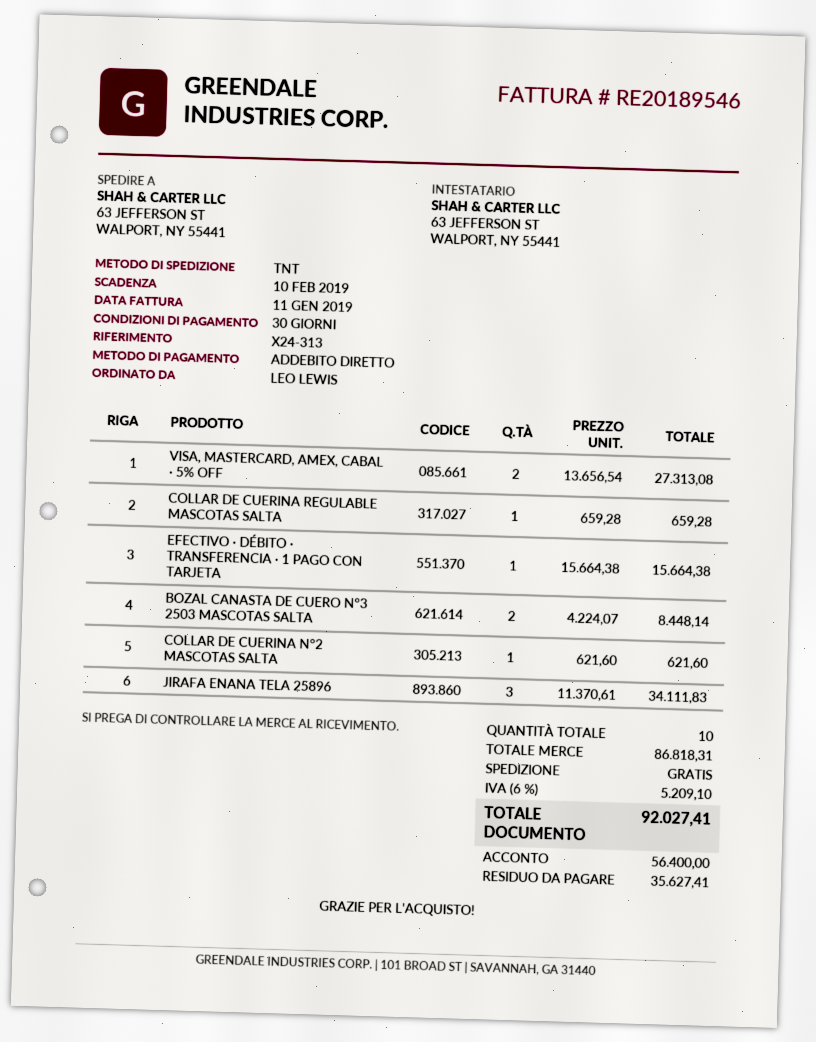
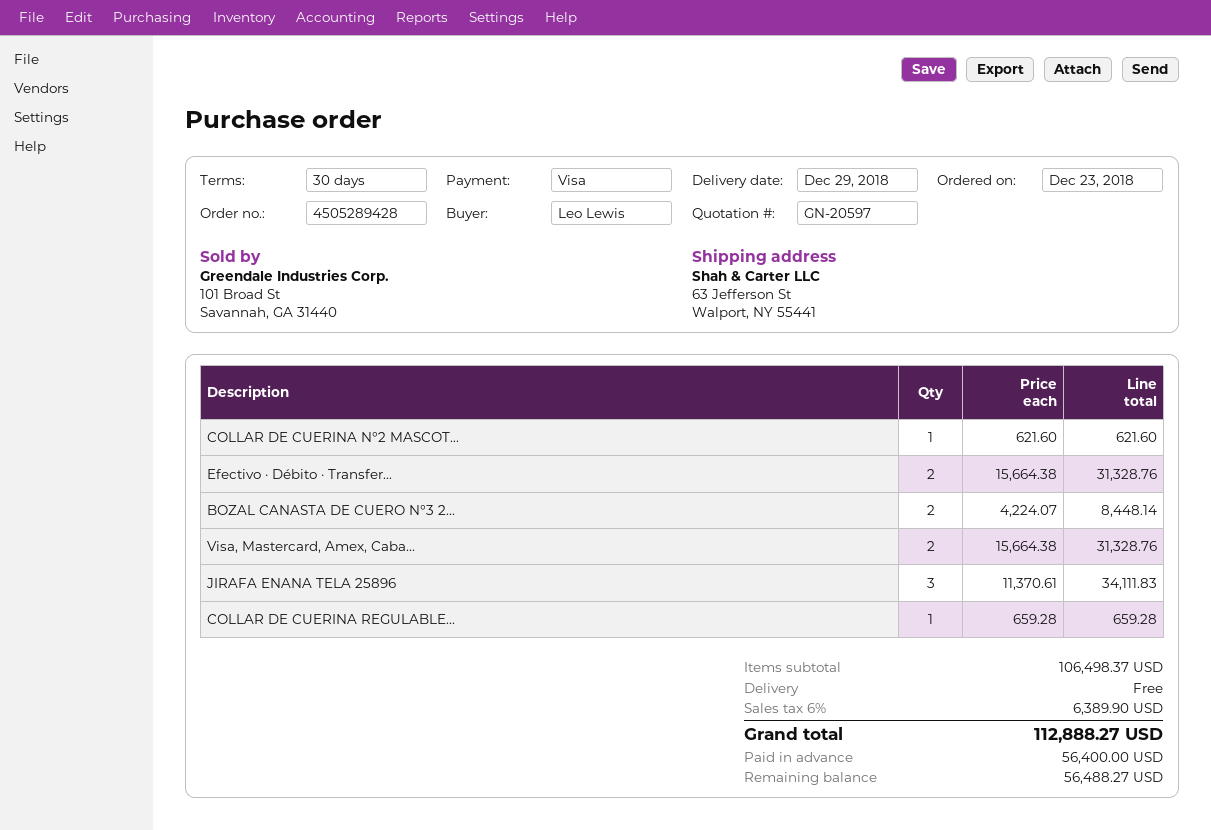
payment method: direct debit -> Visa
VISA, MASTERCARD, AMEX, CABAL · 5% OFF: 2 x 13656.54 = 27313.08 -> 2 x 15664.38 = 31328.76
EFECTIVO · DÉBITO · TRANSFERENCIA · 1 PAGO CON TARJETA: 1 x 15664.38 = 15664.38 -> 2 x 15664.38 = 31328.76
subtotal: 86818.31 -> 106498.37
tax: 6% = 5209.10 -> 6% = 6389.90
total: 92027.41 -> 112888.27
balance: 35627.41 -> 56488.27

